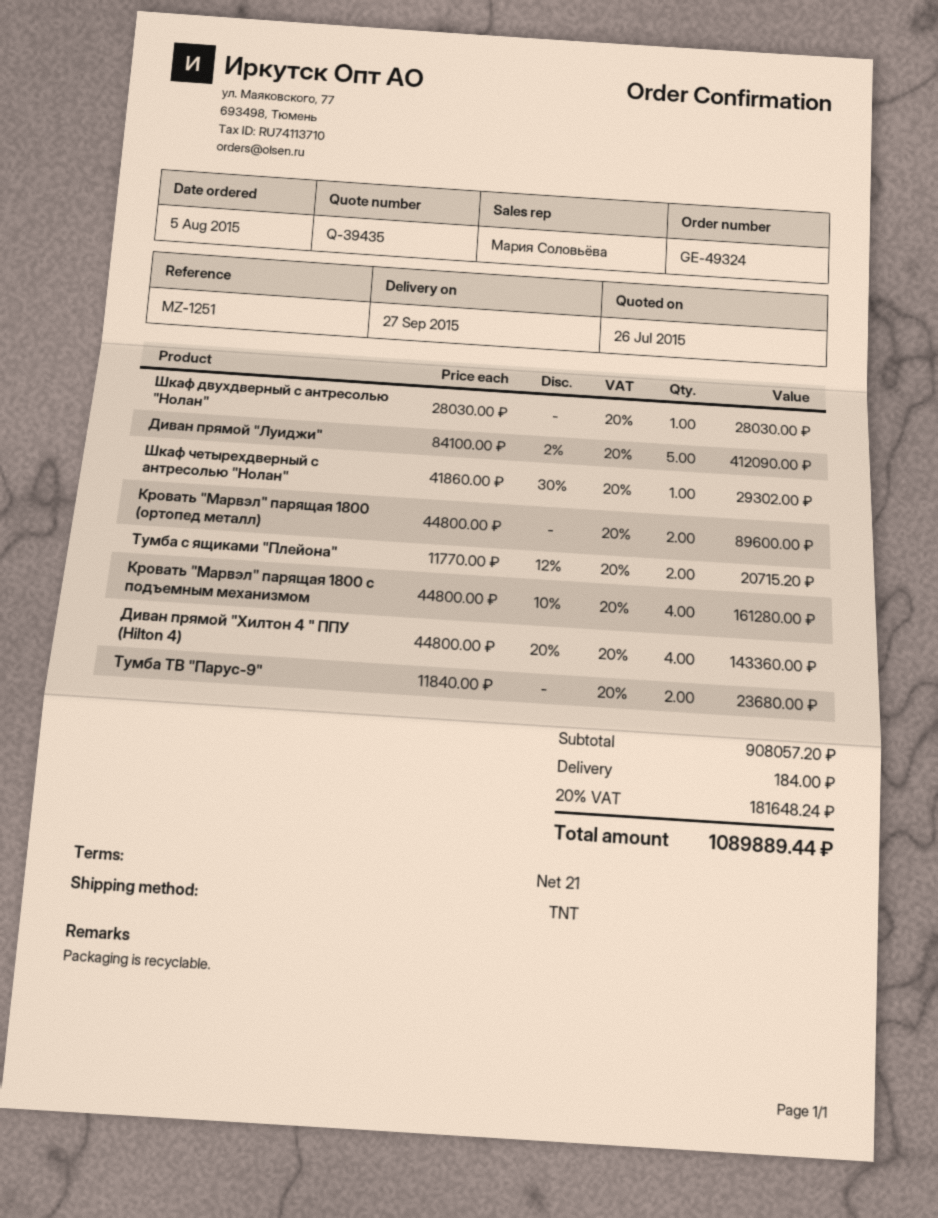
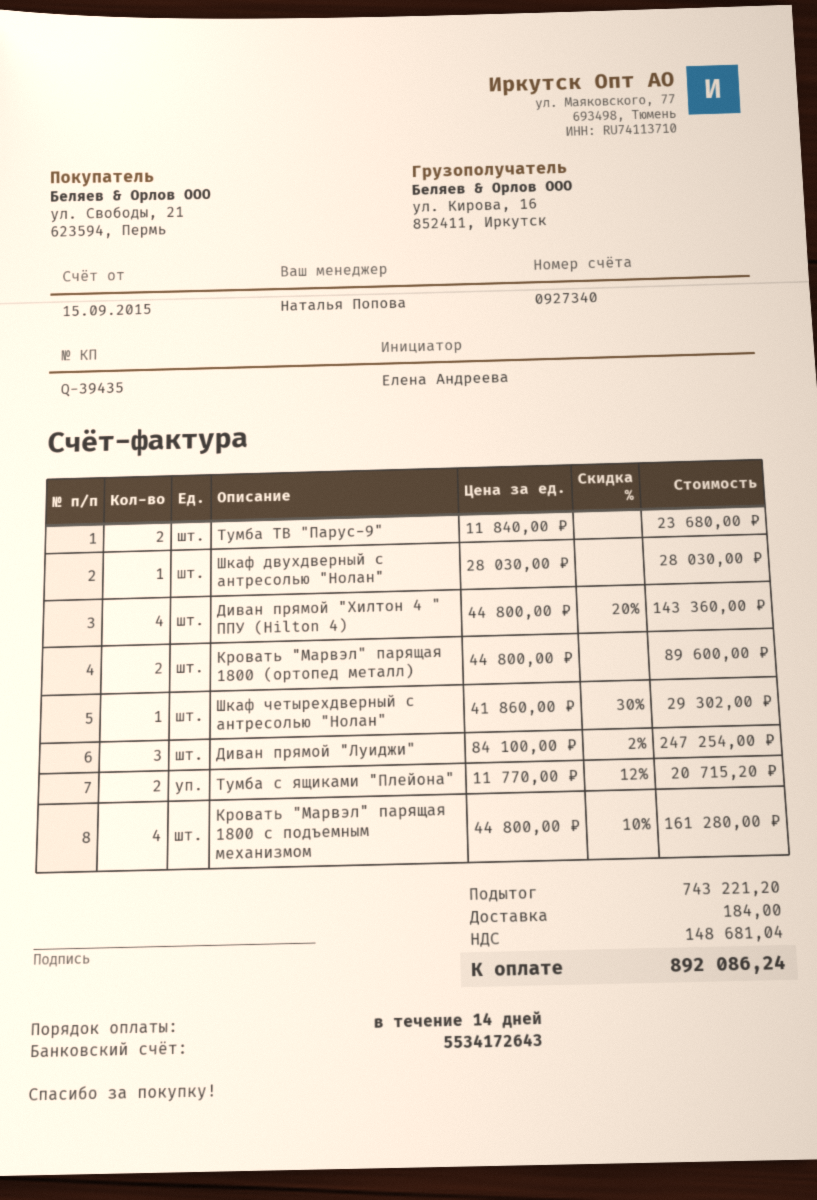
payment terms: 21 days -> 14 days
sales rep: Мария Соловьёва -> Наталья Попова
Диван прямой "Луиджи": 5 x 84100.00 - 2% = 412090.00 -> 3 x 84100.00 - 2% = 247254.00
subtotal: 908057.20 -> 743221.20
tax: 181648.24 -> 148681.04
total: 1089889.44 -> 892086.24

